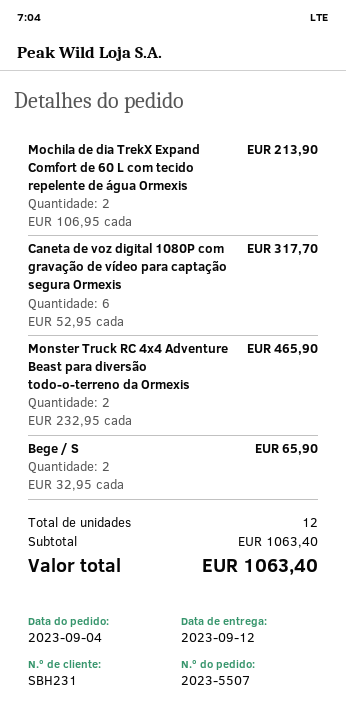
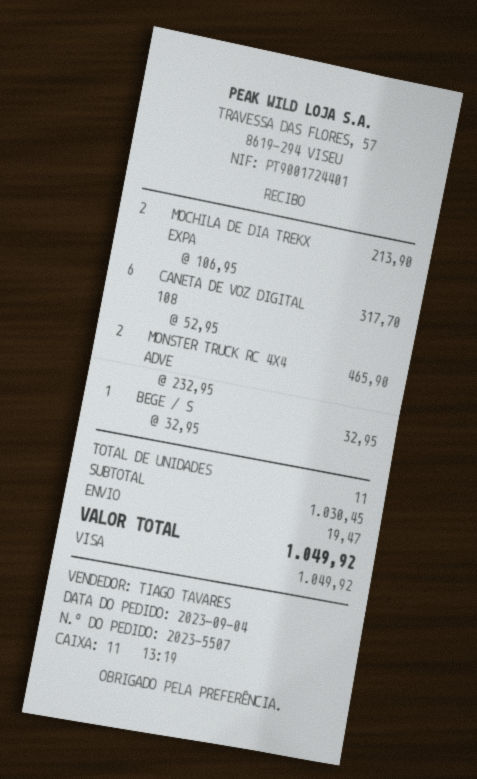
Bege / S: 2 x 32.95 = 65.90 -> 1 x 32.95 = 32.95
total quantity: 12 -> 11
subtotal: 1063.40 -> 1030.45
shipping: none -> 19.47
total: 1063.40 -> 1049.92

